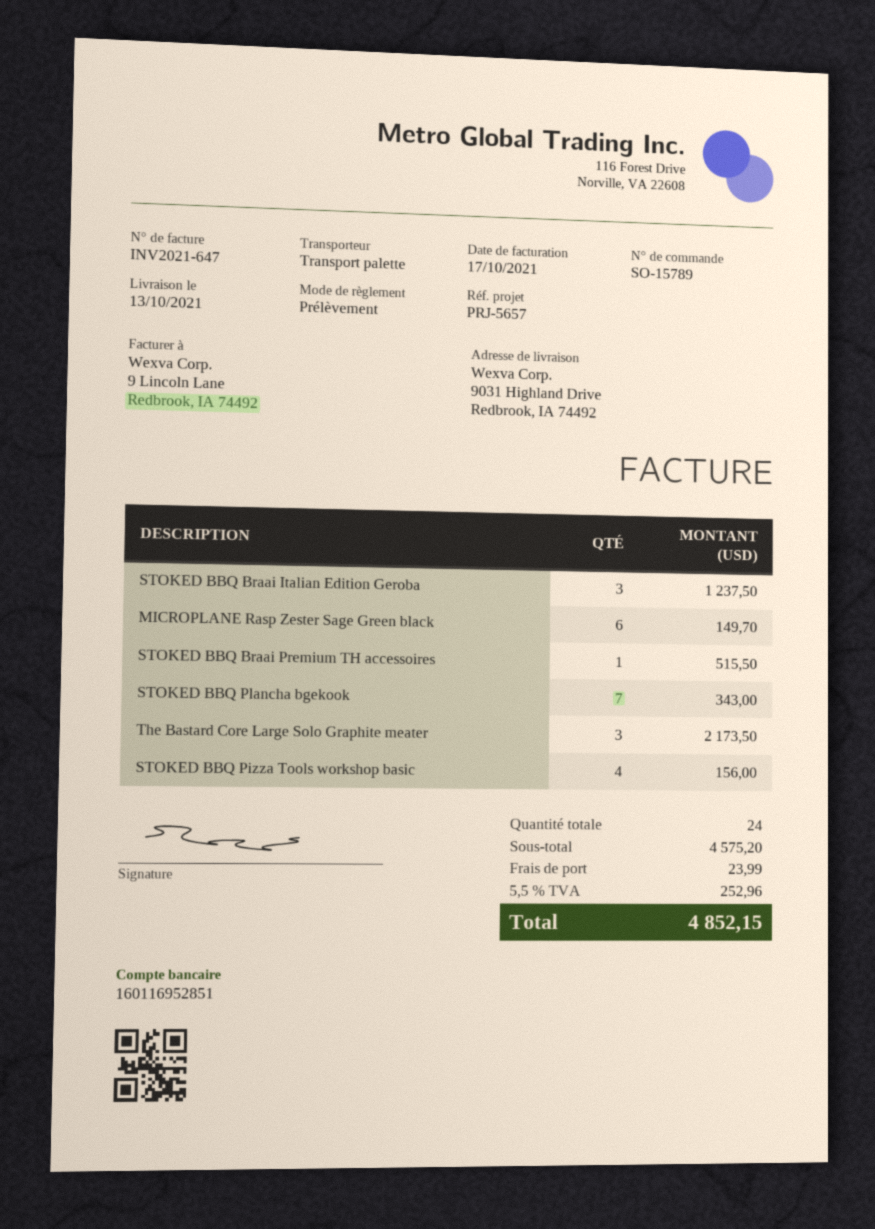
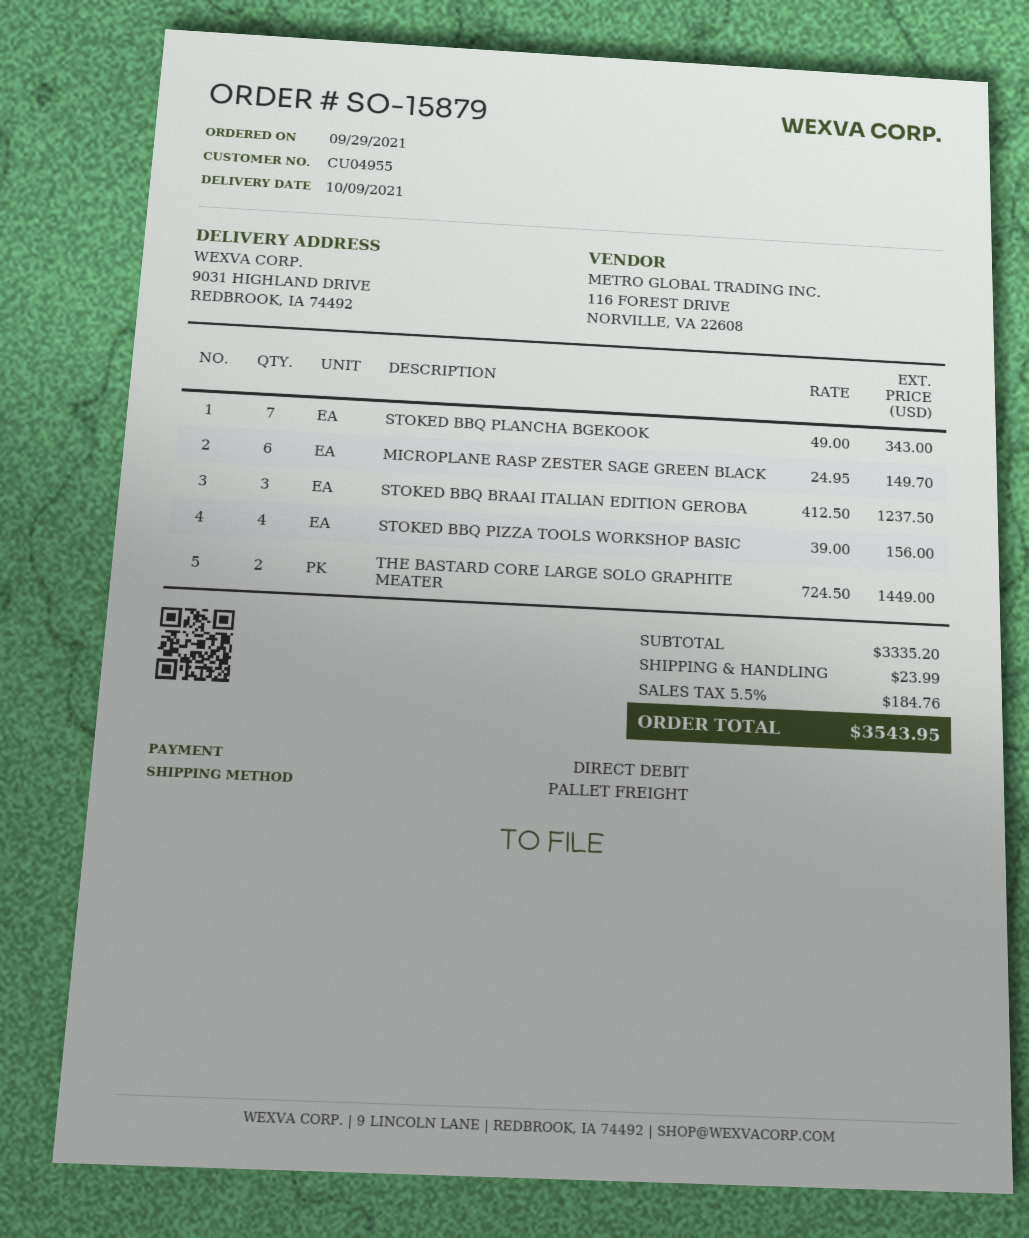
order number: SO-15789 -> SO-15879
delivery date: 2021-10-13 -> 2021-10-09
STOKED BBQ Braai Premium TH accessoires: 1 for 515.50 -> none
The Bastard Core Large Solo Graphite meater: 3 for 2173.50 -> 2 for 1449.00
subtotal: 4575.20 -> 3335.20
tax: 5.5% = 252.96 -> 5.5% = 184.76
total: 4852.15 -> 3543.95

